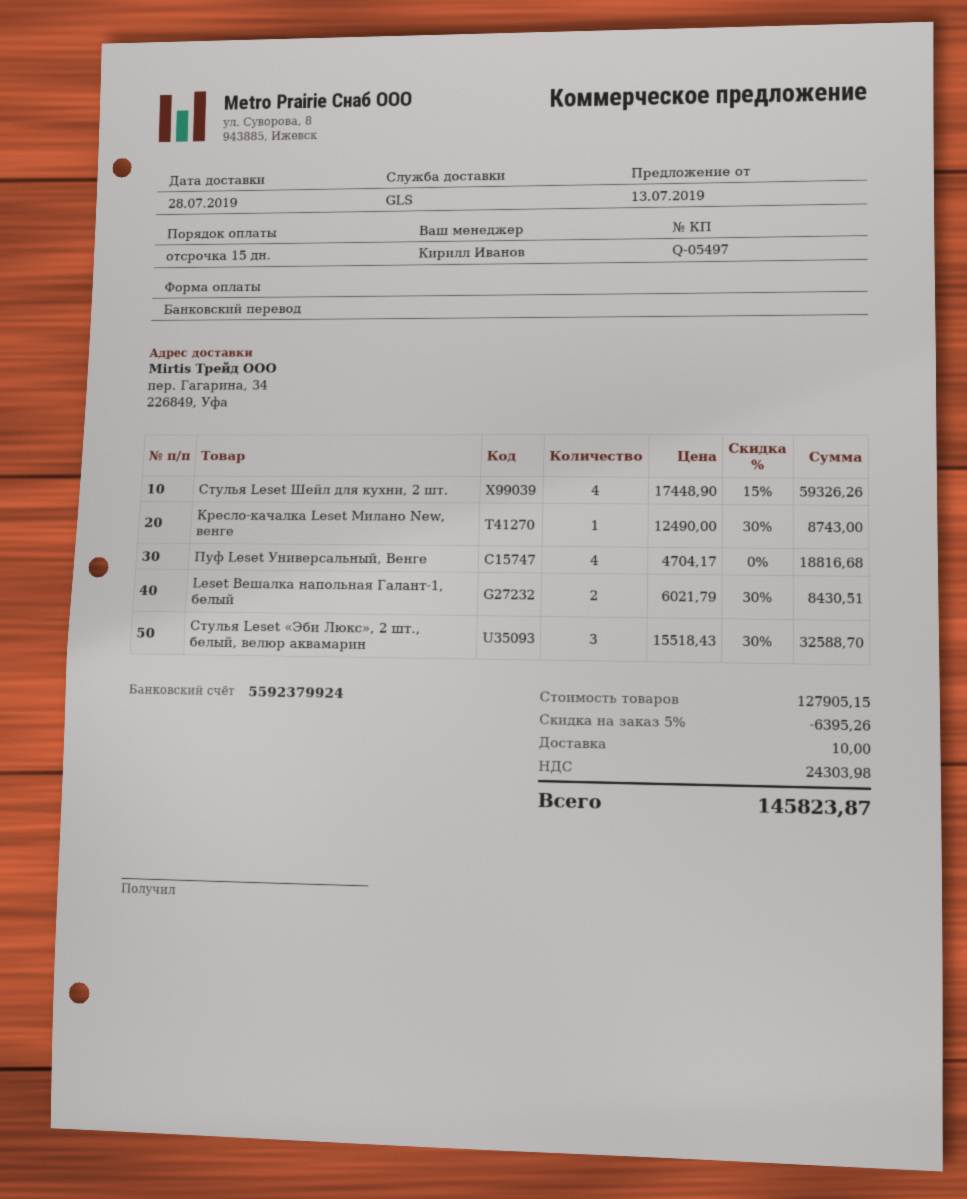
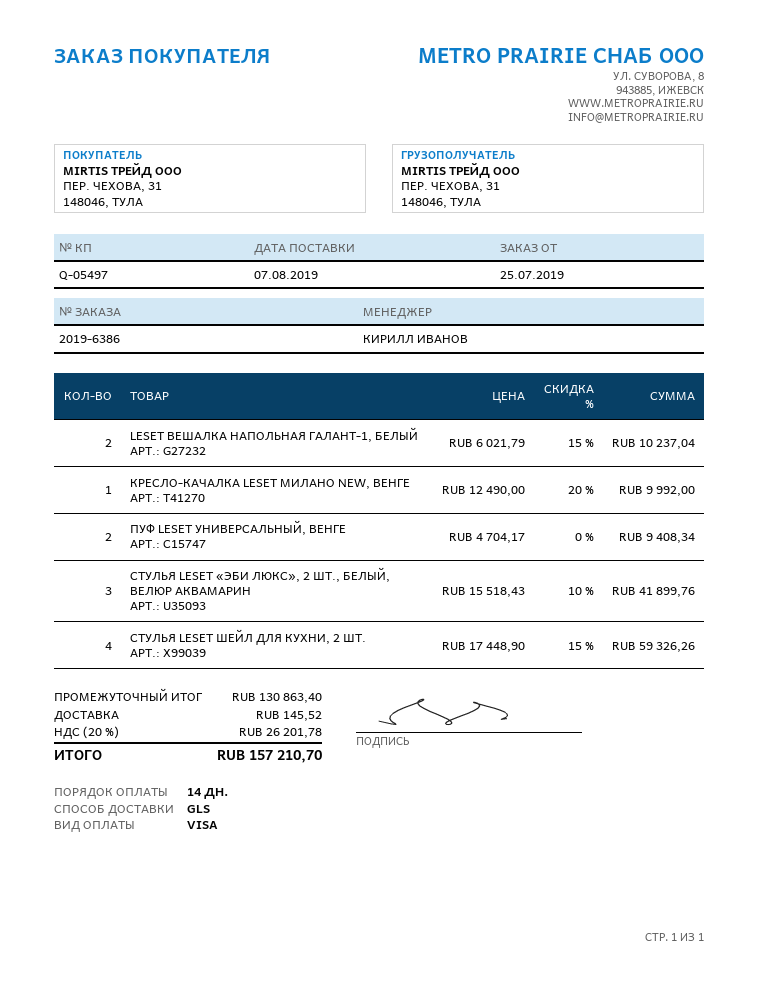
delivery date: 2019-07-28 -> 2019-08-07
payment terms: 15 days -> 14 days
payment method: bank transfer -> Visa
ship to: пер. Гагарина, 34, 226849, Уфа -> ПЕР. ЧЕХОВА, 31, 148046, ТУЛА
Кресло-качалка Leset Милано New, венге: 1 x 12490.00 - 30% = 8743.00 -> 1 x 12490.00 - 20% = 9992.00
Пуф Leset Универсальный, Венге: 4 x 4704.17 = 18816.68 -> 2 x 4704.17 = 9408.34
Leset Вешалка напольная Галант-1, белый: 2 x 6021.79 - 30% = 8430.51 -> 2 x 6021.79 - 15% = 10237.04
Стулья Leset «Эби Люкс», 2 шт., белый, велюр аквамарин: 3 x 15518.43 - 30% = 32588.70 -> 3 x 15518.43 - 10% = 41899.76
subtotal: 127905.15 -> 130863.40
discount: 5% = 6395.26 -> none
shipping: 10.00 -> 145.52
tax: 24303.98 -> 26201.78
total: 145823.87 -> 157210.70

